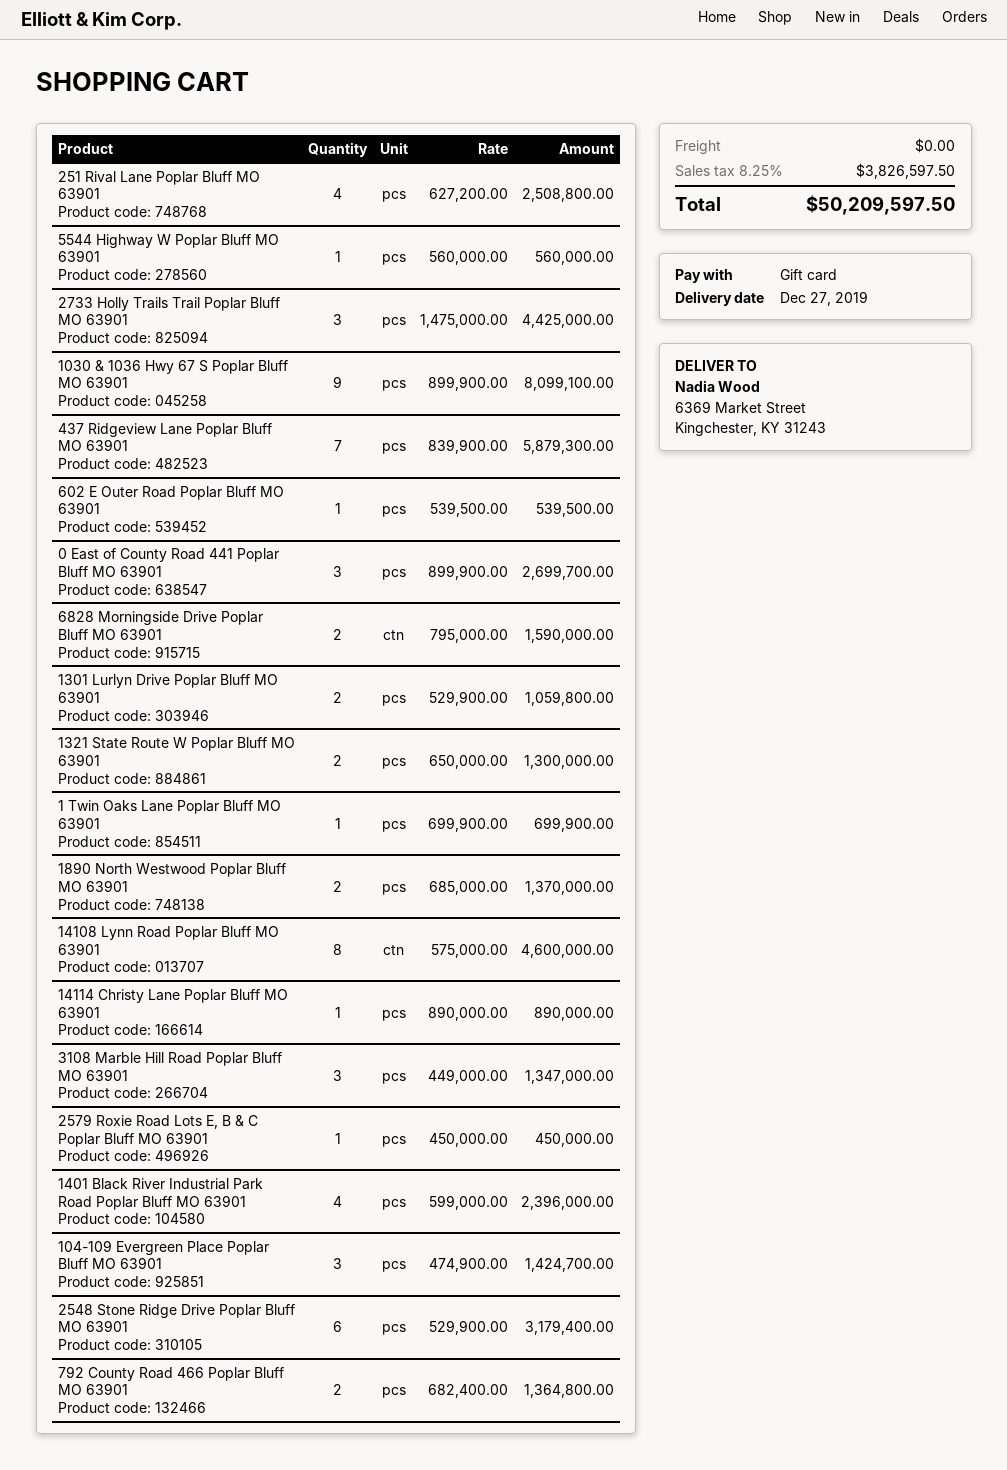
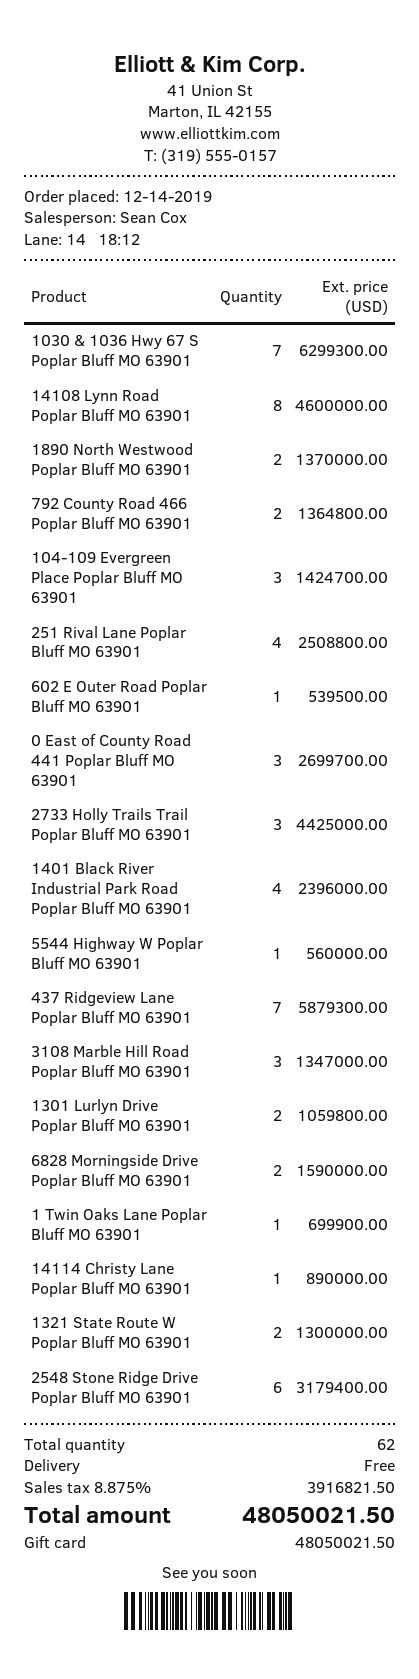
1030 & 1036 Hwy 67 S Poplar Bluff MO 63901: 9 for 8099100.00 -> 7 for 6299300.00
2579 Roxie Road Lots E, B & C Poplar Bluff MO 63901: 1 for 450000.00 -> none
tax: 8.25% = 3826597.50 -> 8.875% = 3916821.50
total: 50209597.50 -> 48050021.50

